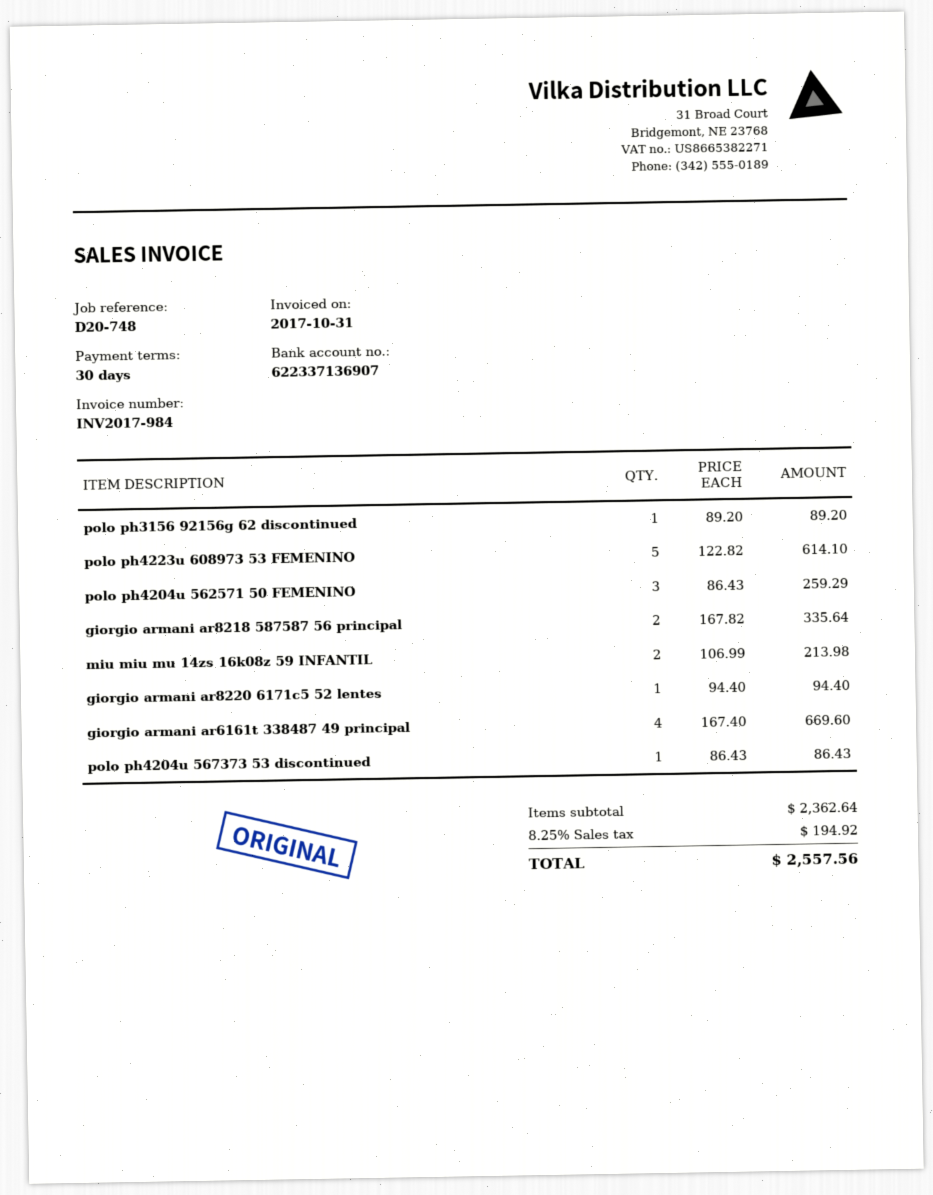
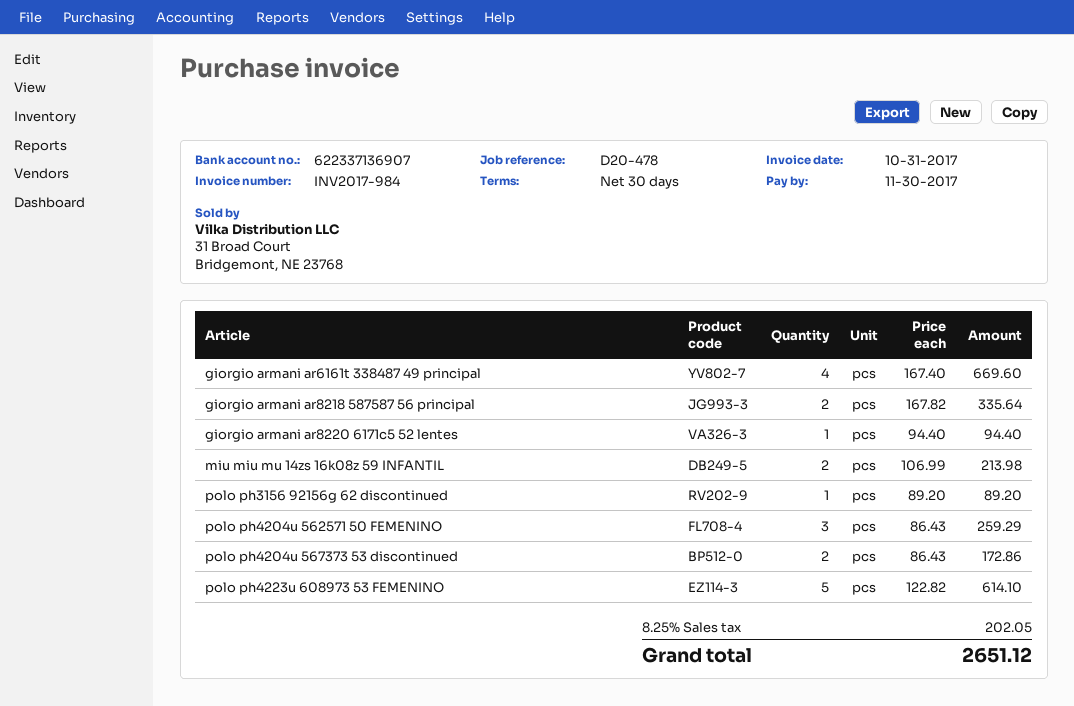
reference: D20-748 -> D20-478
polo ph4204u 567373 53 discontinued: 1 x 86.43 = 86.43 -> 2 x 86.43 = 172.86
tax: 8.25% = 194.92 -> 8.25% = 202.05
total: 2557.56 -> 2651.12

